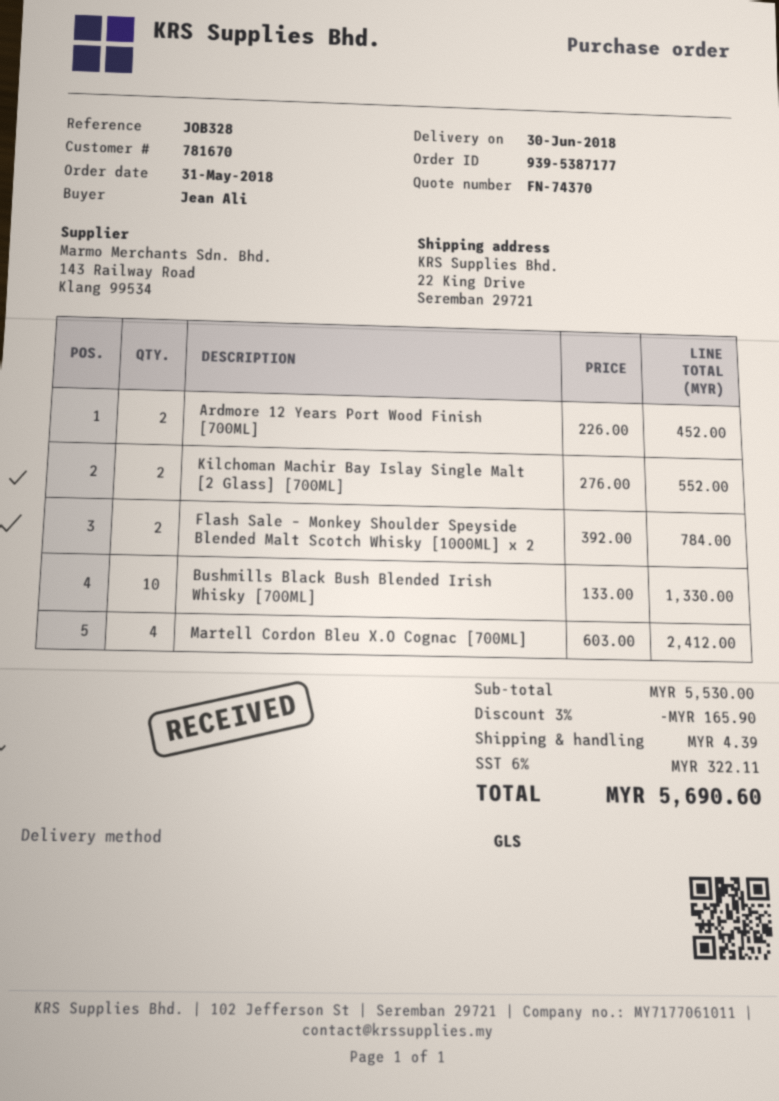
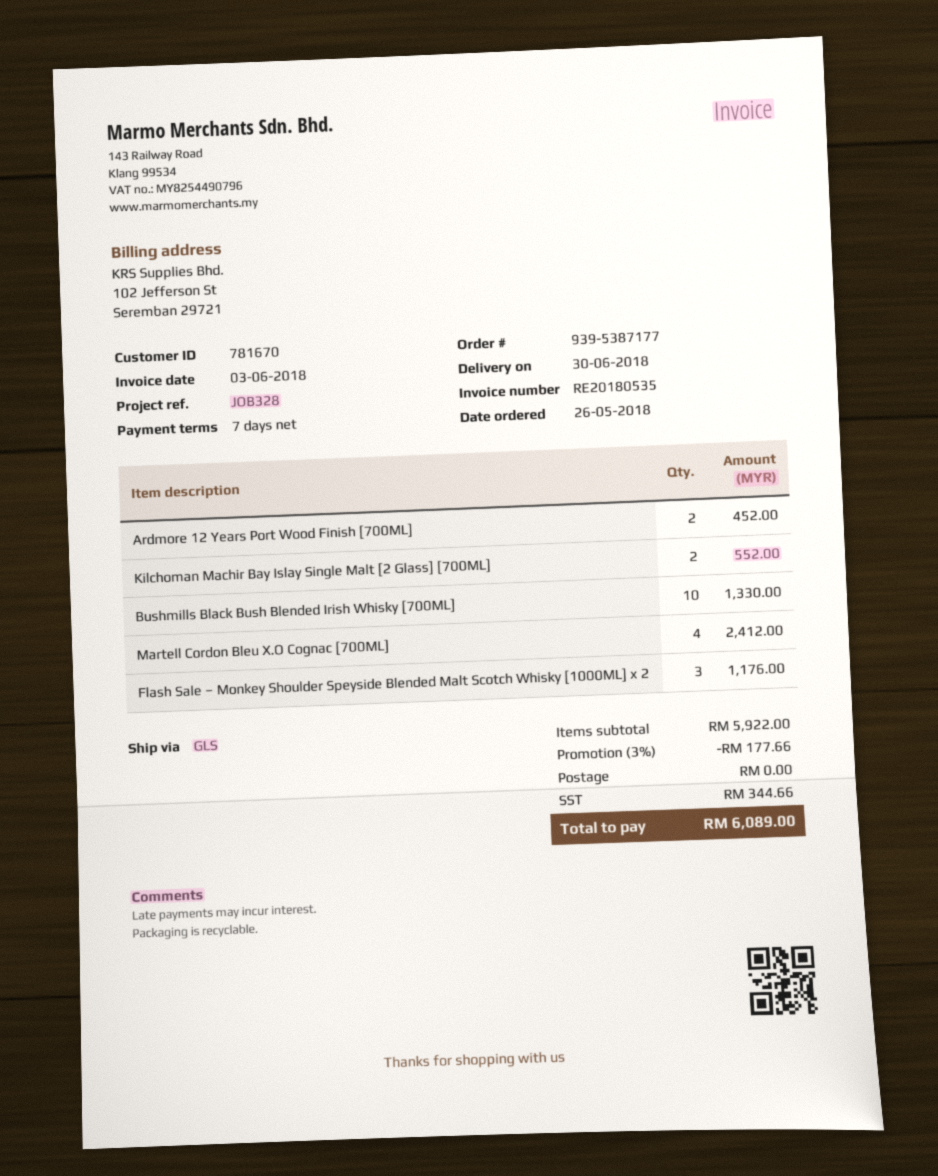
order date: 2018-05-31 -> 2018-05-26
Flash Sale – Monkey Shoulder Speyside Blended Malt Scotch Whisky [1000ML] x 2: 2 for 784.00 -> 3 for 1176.00
subtotal: 5530.00 -> 5922.00
discount: 3% = 165.90 -> 3% = 177.66
shipping: 4.39 -> 0.00
tax: 322.11 -> 344.66
total: 5690.60 -> 6089.00

